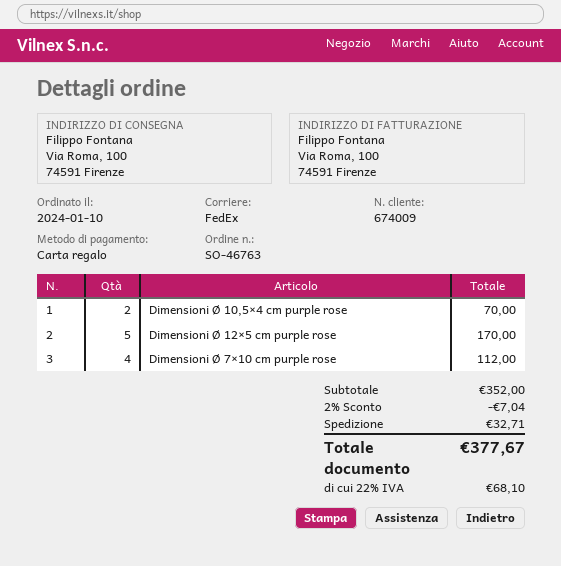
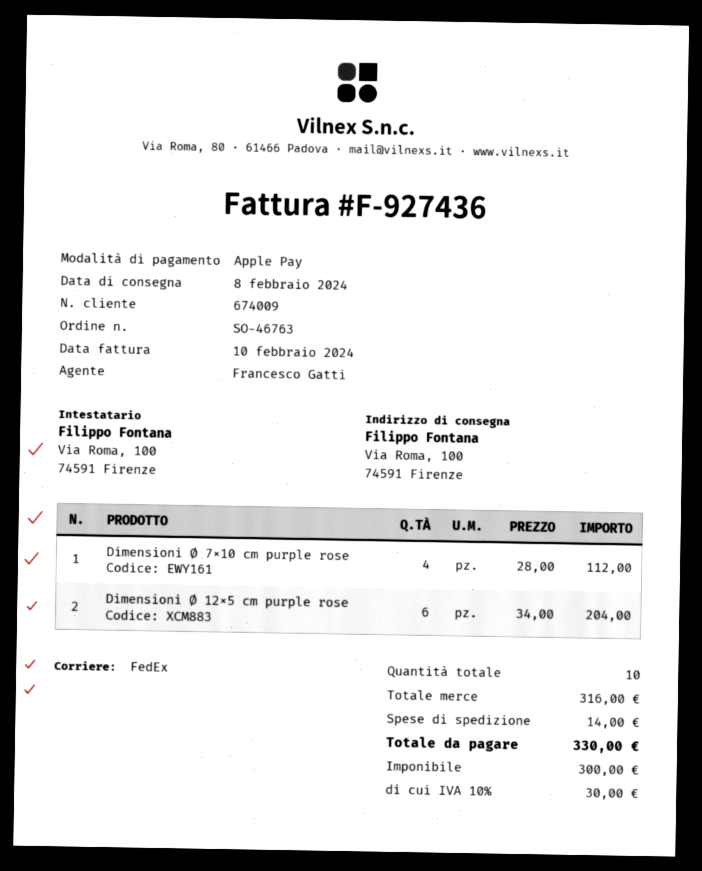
payment method: gift card -> Apple Pay
Dimensioni Ø 10,5×4 cm purple rose: 2 for 70.00 -> none
Dimensioni Ø 12×5 cm purple rose: 5 for 170.00 -> 6 for 204.00
subtotal: 352.00 -> 316.00
discount: 2% = 7.04 -> none
shipping: 32.71 -> 14.00
tax: 22% = 68.10 -> 10% = 30.00
total: 377.67 -> 330.00

